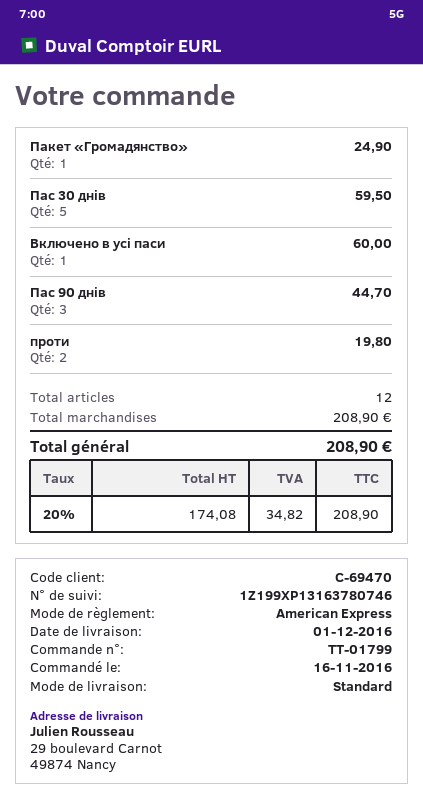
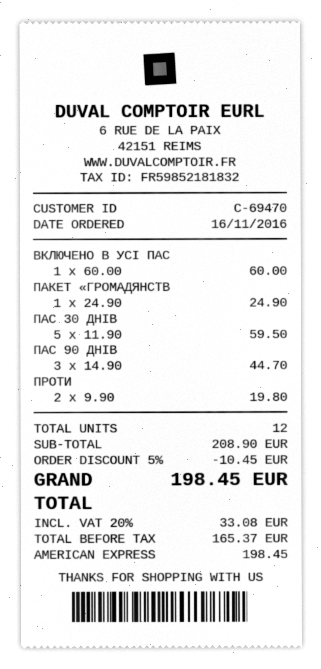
discount: none -> 5% = 10.45
net: 174.08 -> 165.37
tax: 20% = 34.82 -> 20% = 33.08
total: 208.90 -> 198.45

